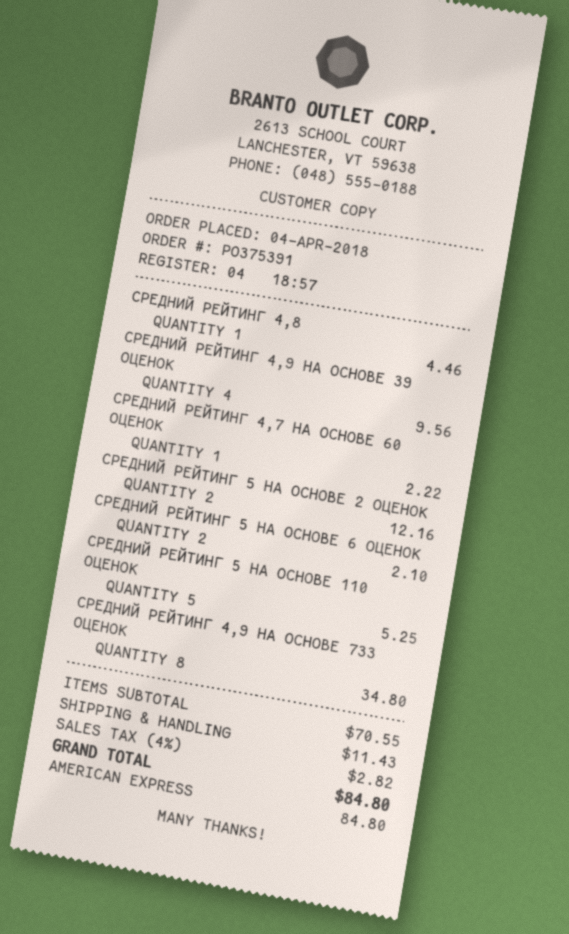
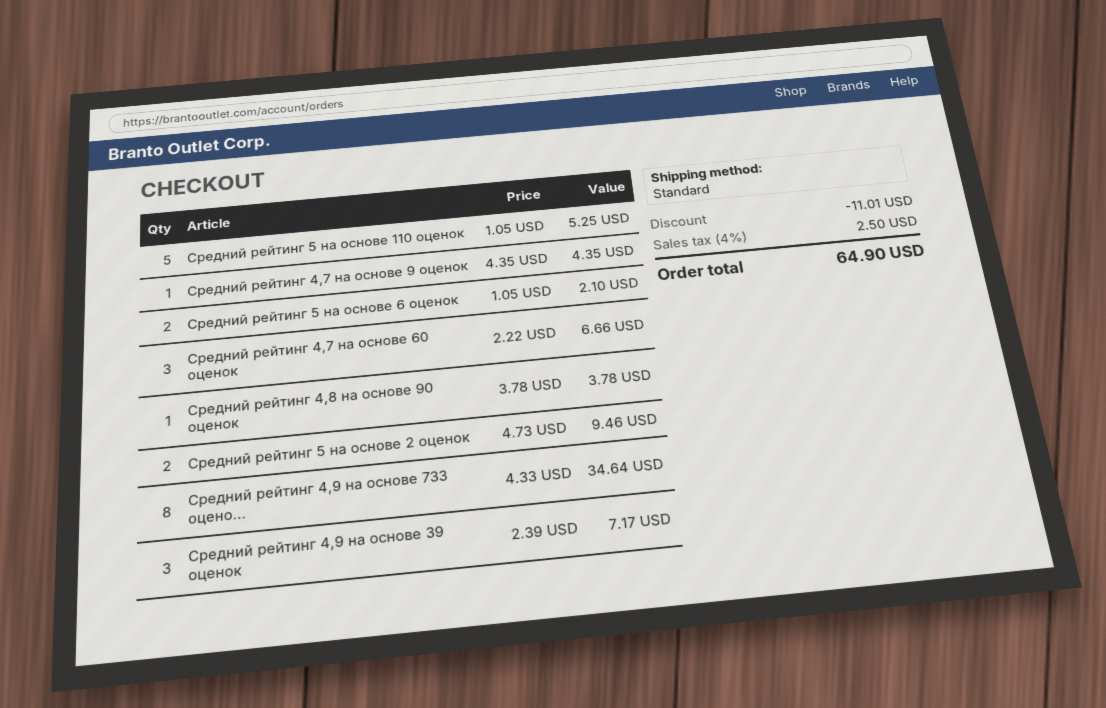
СРЕДНИЙ РЕЙТИНГ 4,8: 1 for 4.46 -> 1 for 3.78
СРЕДНИЙ РЕЙТИНГ 4,9 НА ОСНОВЕ 39 ОЦЕНОК: 4 for 9.56 -> 3 for 7.17
СРЕДНИЙ РЕЙТИНГ 4,7 НА ОСНОВЕ 60 ОЦЕНОК: 1 for 2.22 -> 3 for 6.66
СРЕДНИЙ РЕЙТИНГ 5 НА ОСНОВЕ 2 ОЦЕНОК: 2 for 12.16 -> 2 for 9.46
СРЕДНИЙ РЕЙТИНГ 4,9 НА ОСНОВЕ 733 ОЦЕНОК: 8 for 34.80 -> 8 for 34.64
Средний рейтинг 4,7 на основе 9 оценок: none -> 1 for 4.35
discount: none -> 11.01
shipping: 11.43 -> none
tax: 4% = 2.82 -> 4% = 2.50
total: 84.80 -> 64.90

